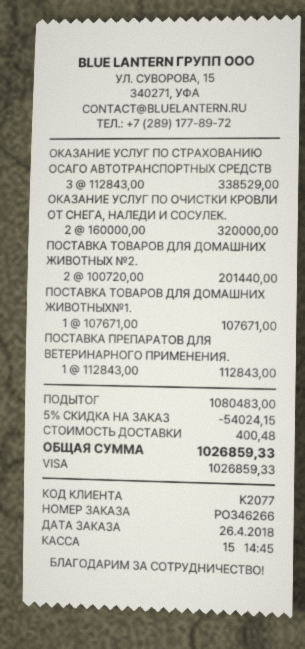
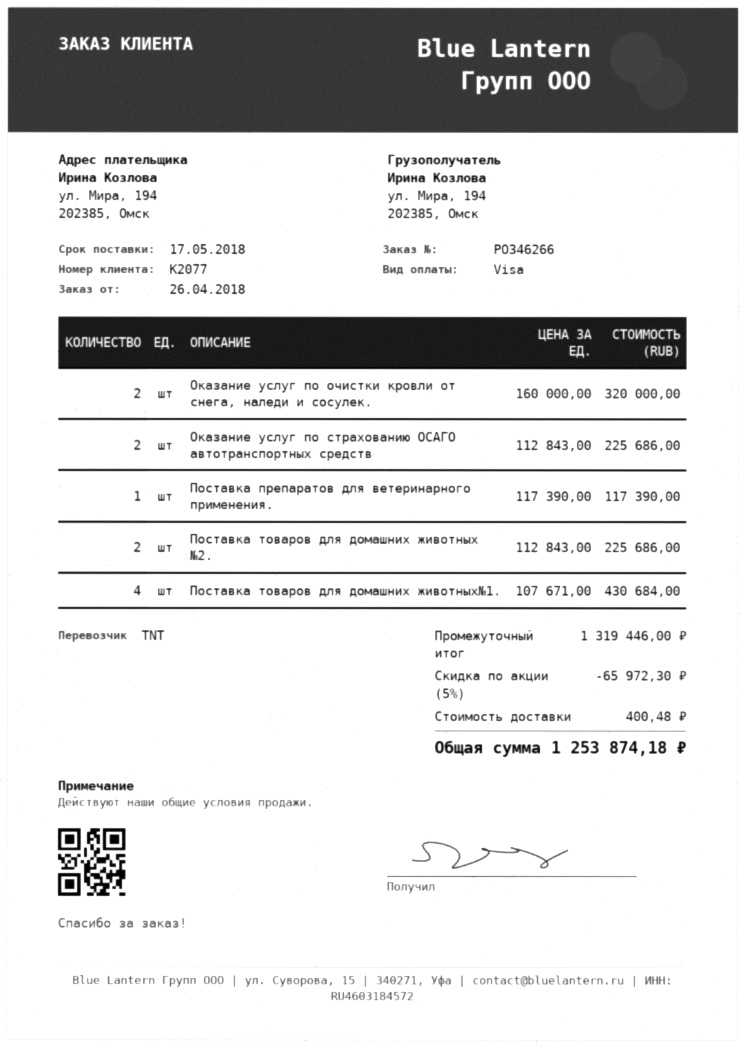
ОКАЗАНИЕ УСЛУГ ПО СТРАХОВАНИЮ ОСАГО АВТОТРАНСПОРТНЫХ СРЕДСТВ: 3 x 112843.00 = 338529.00 -> 2 x 112843.00 = 225686.00
ПОСТАВКА ТОВАРОВ ДЛЯ ДОМАШНИХ ЖИВОТНЫХ №2.: 2 x 100720.00 = 201440.00 -> 2 x 112843.00 = 225686.00
ПОСТАВКА ТОВАРОВ ДЛЯ ДОМАШНИХ ЖИВОТНЫХ№1.: 1 x 107671.00 = 107671.00 -> 4 x 107671.00 = 430684.00
ПОСТАВКА ПРЕПАРАТОВ ДЛЯ ВЕТЕРИНАРНОГО ПРИМЕНЕНИЯ.: 1 x 112843.00 = 112843.00 -> 1 x 117390.00 = 117390.00
subtotal: 1080483.00 -> 1319446.00
discount: 5% = 54024.15 -> 5% = 65972.30
total: 1026859.33 -> 1253874.18

